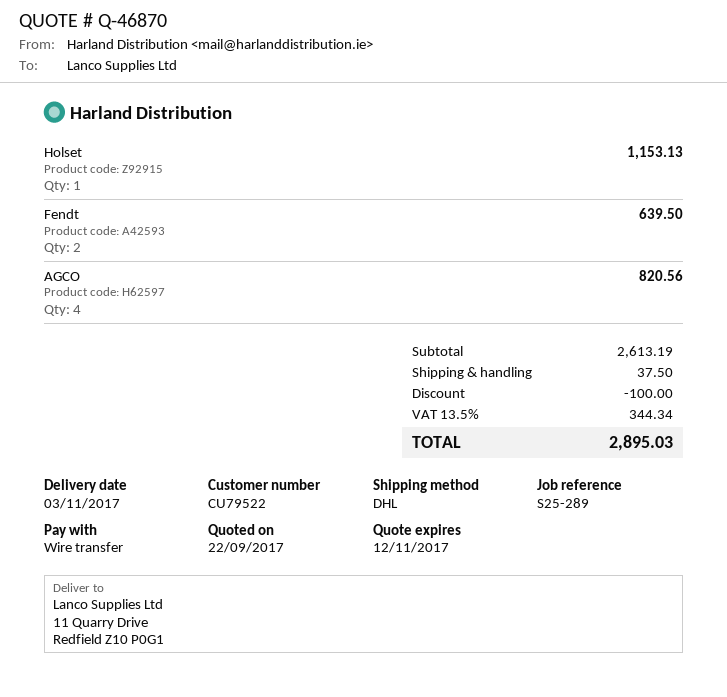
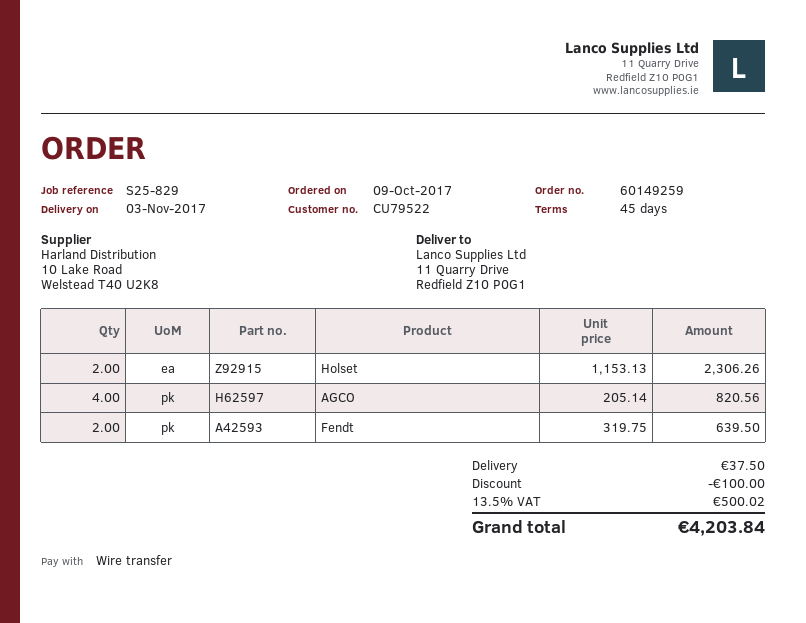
reference: S25-289 -> S25-829
Holset: 1 for 1153.13 -> 2 for 2306.26
tax: 13.5% = 344.34 -> 13.5% = 500.02
total: 2895.03 -> 4203.84

